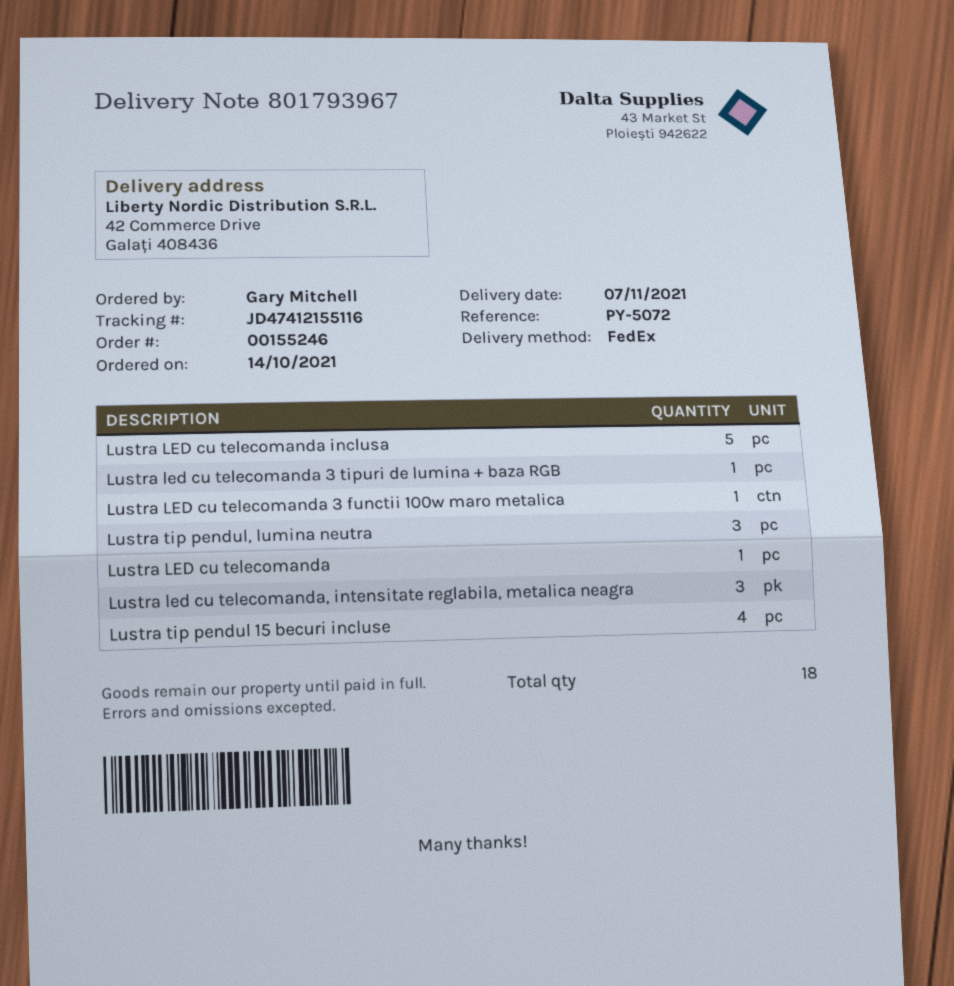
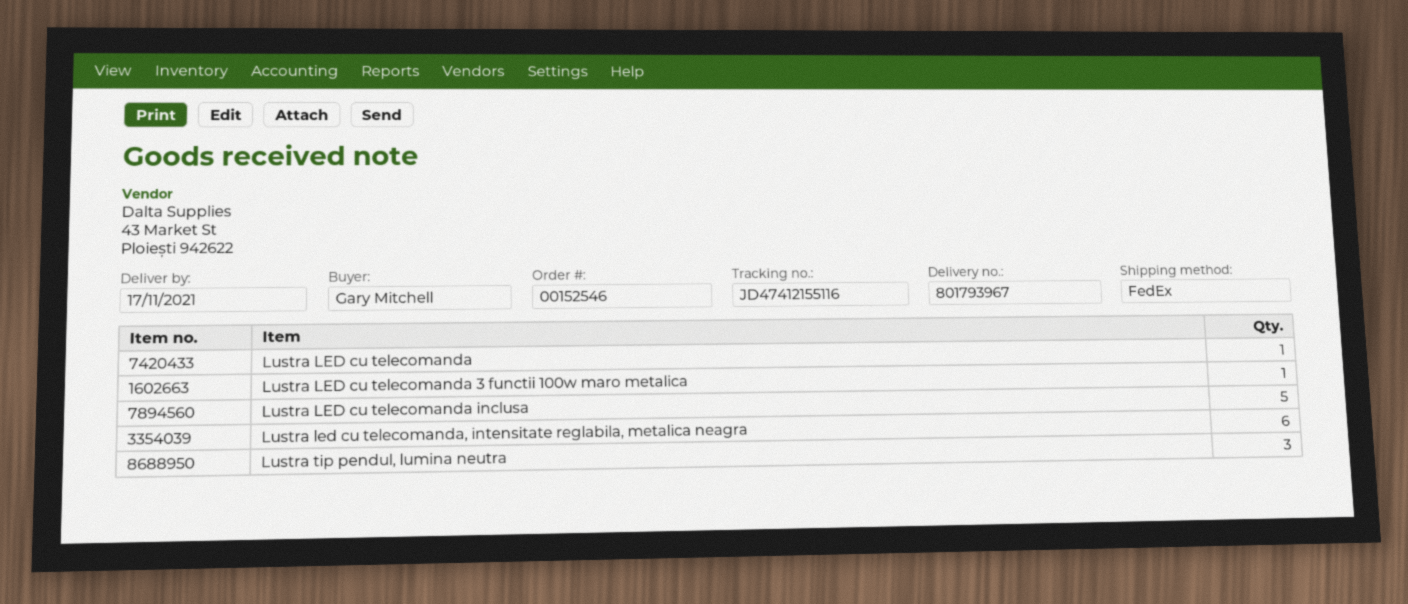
order number: 00155246 -> 00152546
delivery date: 2021-11-07 -> 2021-11-17
Lustra led cu telecomanda 3 tipuri de lumina + baza RGB: 1 -> none
Lustra led cu telecomanda, intensitate reglabila, metalica neagra: 3 -> 6
Lustra tip pendul 15 becuri incluse: 4 -> none

